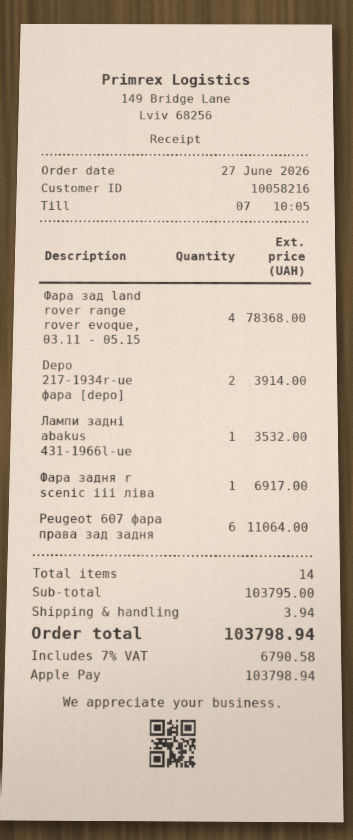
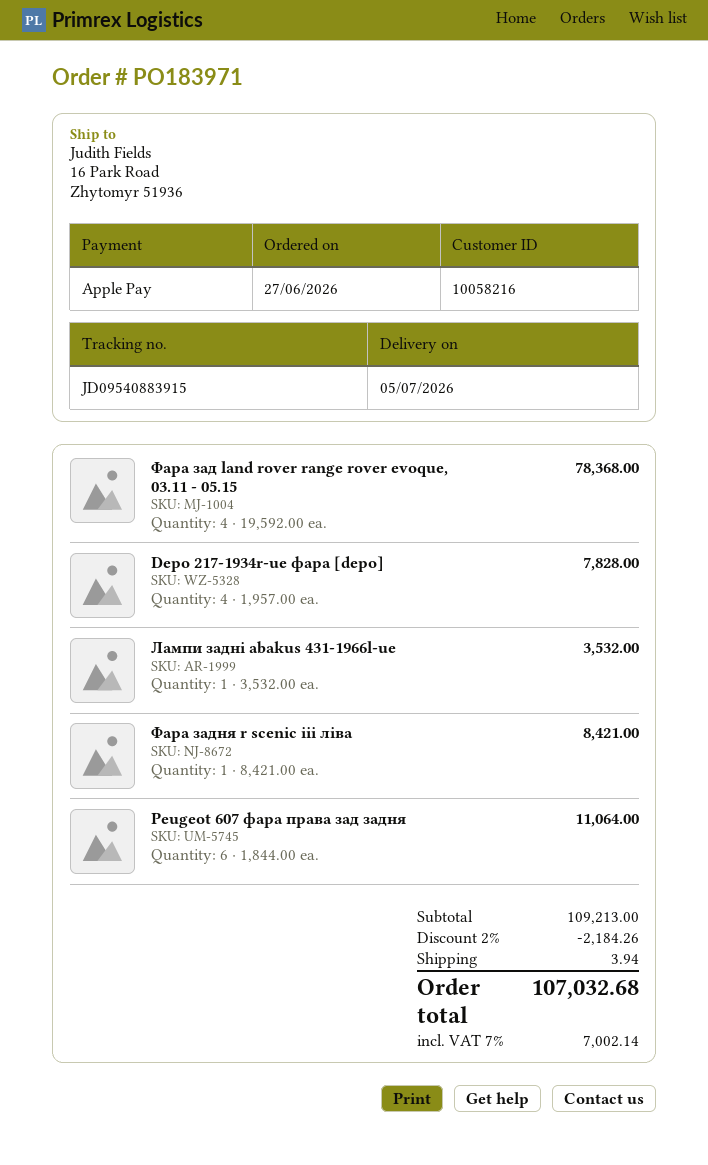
Depo 217-1934r-ue фара [depo]: 2 for 3914.00 -> 4 for 7828.00
Фара задня r scenic iii ліва: 1 for 6917.00 -> 1 for 8421.00
subtotal: 103795.00 -> 109213.00
discount: none -> 2% = 2184.26
tax: 7% = 6790.58 -> 7% = 7002.14
total: 103798.94 -> 107032.68

